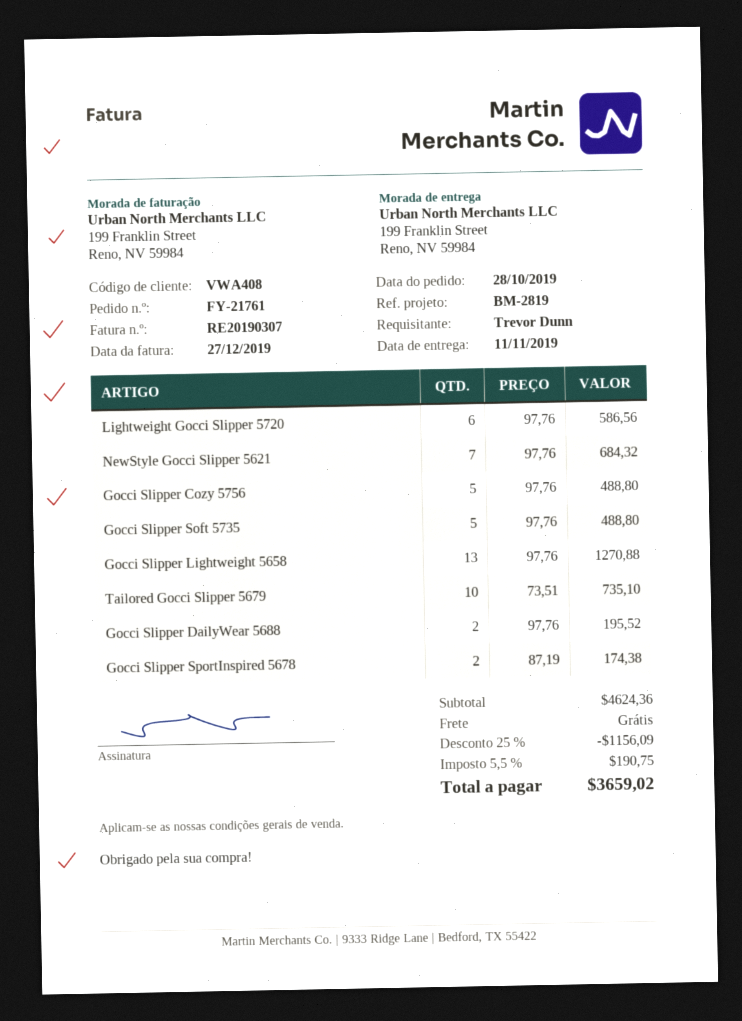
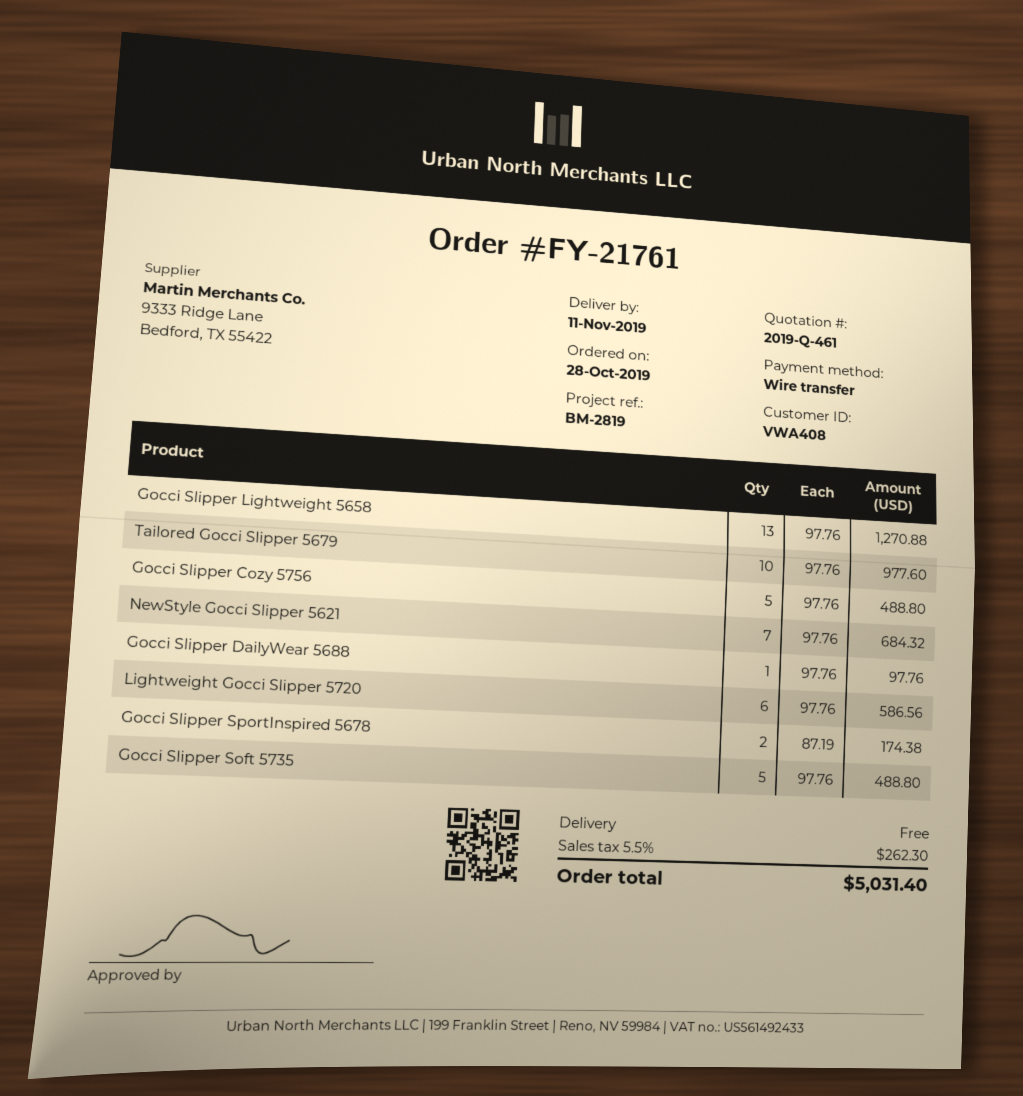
Tailored Gocci Slipper 5679: 10 x 73.51 = 735.10 -> 10 x 97.76 = 977.60
Gocci Slipper DailyWear 5688: 2 x 97.76 = 195.52 -> 1 x 97.76 = 97.76
discount: 25% = 1156.09 -> none
tax: 5.5% = 190.75 -> 5.5% = 262.30
total: 3659.02 -> 5031.40

